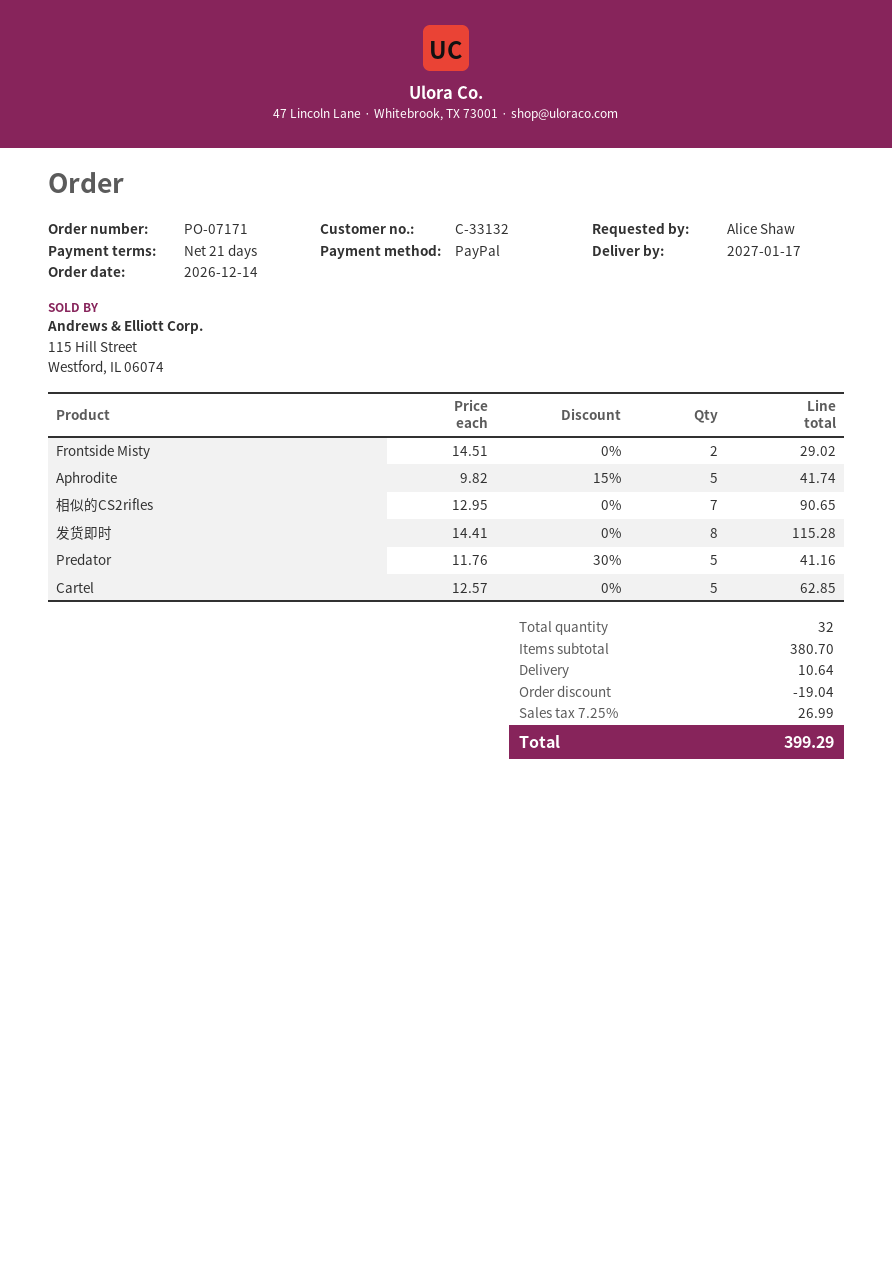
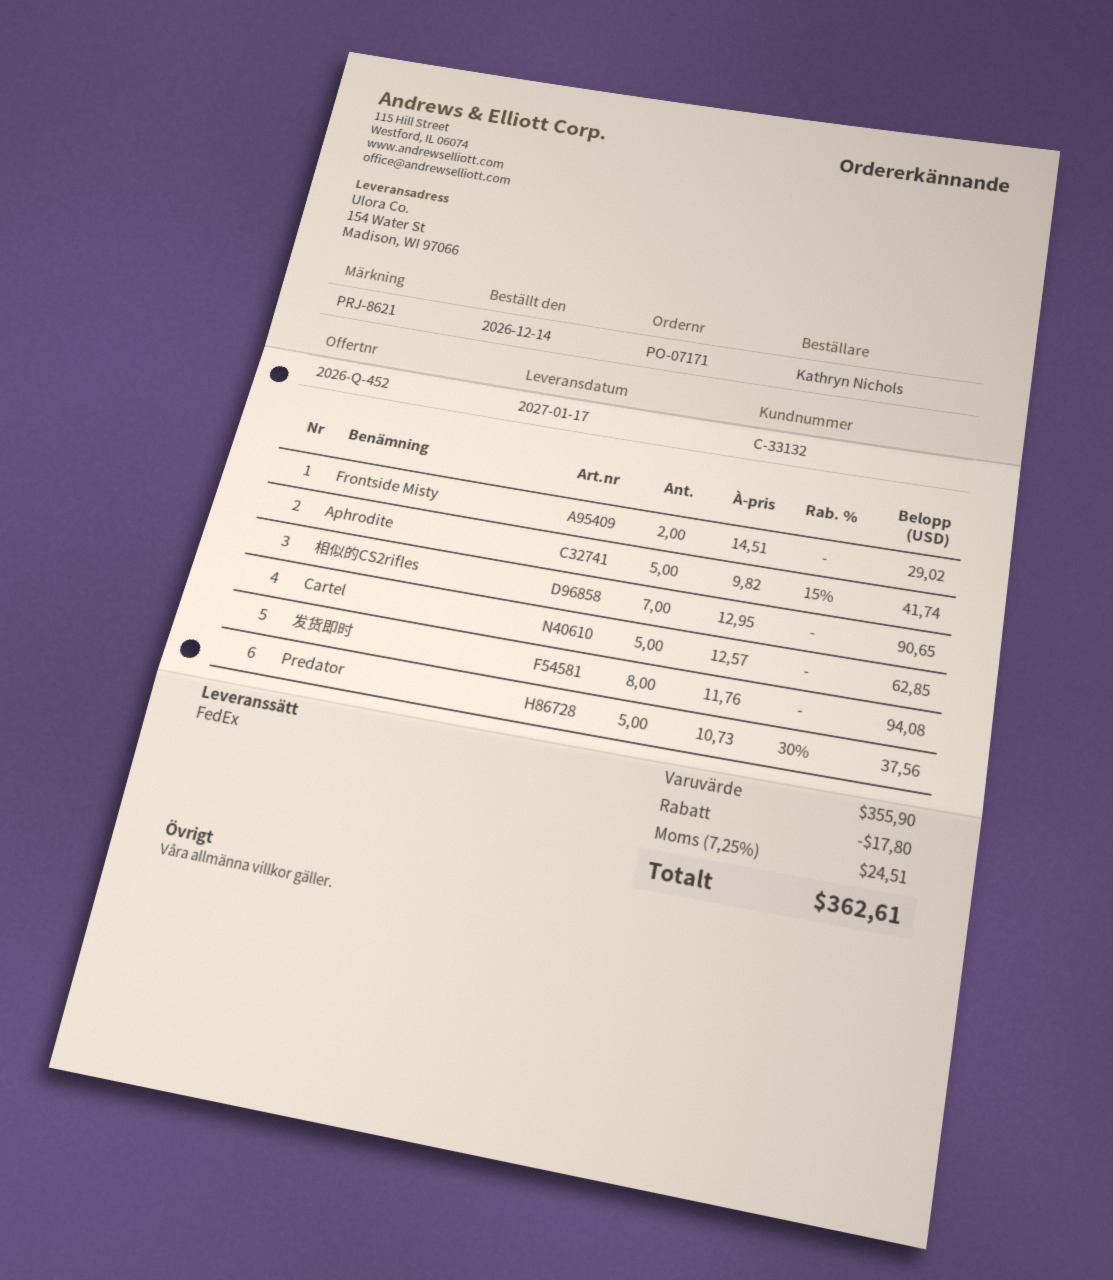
ordered by: Alice Shaw -> Kathryn Nichols
发货即时: 8 x 14.41 = 115.28 -> 8 x 11.76 = 94.08
Predator: 5 x 11.76 - 30% = 41.16 -> 5 x 10.73 - 30% = 37.56
subtotal: 380.70 -> 355.90
discount: 19.04 -> 17.80
shipping: 10.64 -> none
tax: 7.25% = 26.99 -> 7.25% = 24.51
total: 399.29 -> 362.61

